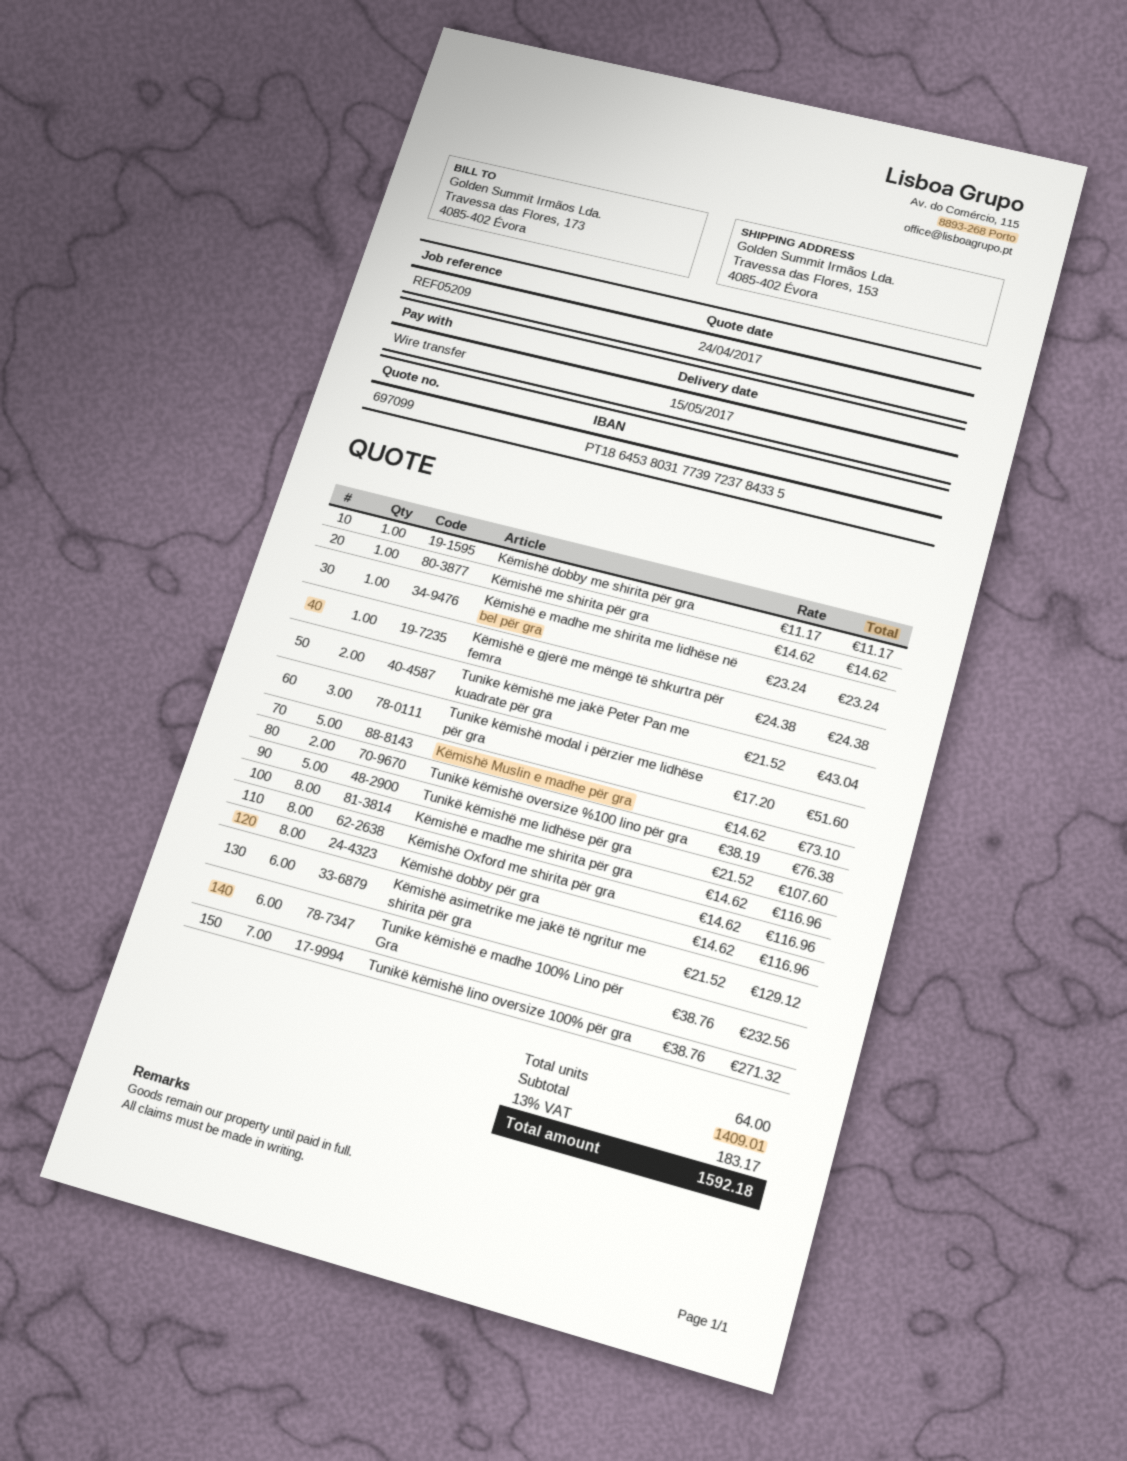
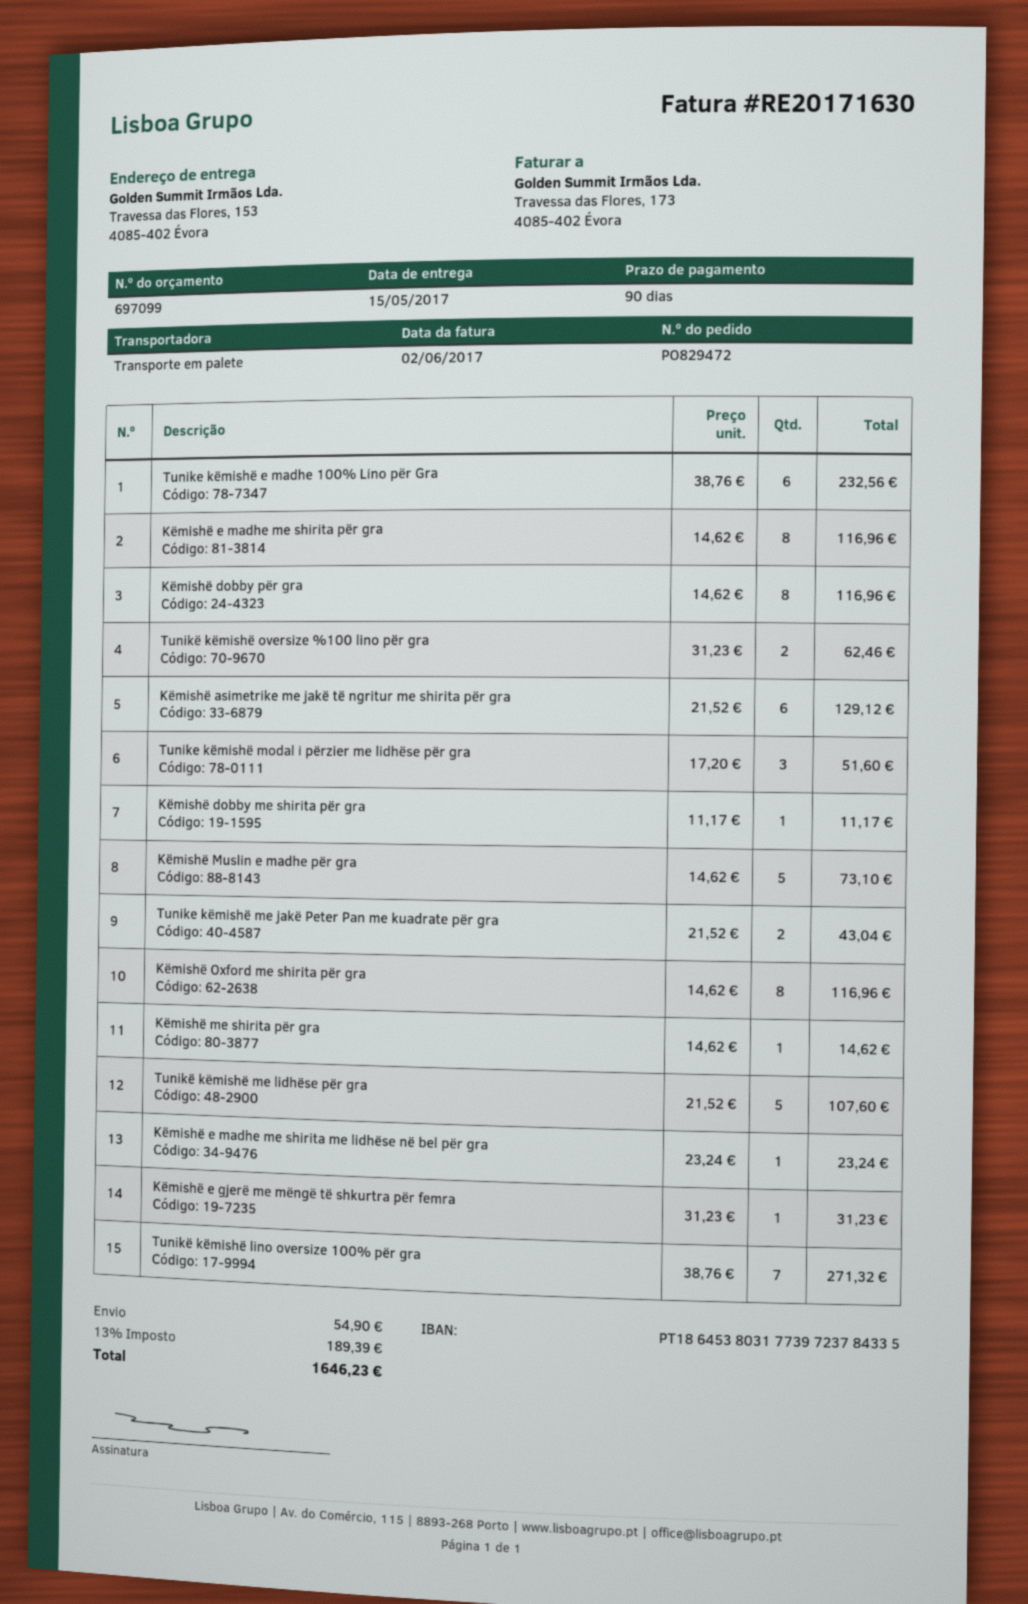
Këmishë e gjerë me mëngë të shkurtra për femra: 1 x 24.38 = 24.38 -> 1 x 31.23 = 31.23
Tunikë këmishë oversize %100 lino për gra: 2 x 38.19 = 76.38 -> 2 x 31.23 = 62.46
shipping: none -> 54.90
tax: 13% = 183.17 -> 13% = 189.39
total: 1592.18 -> 1646.23

